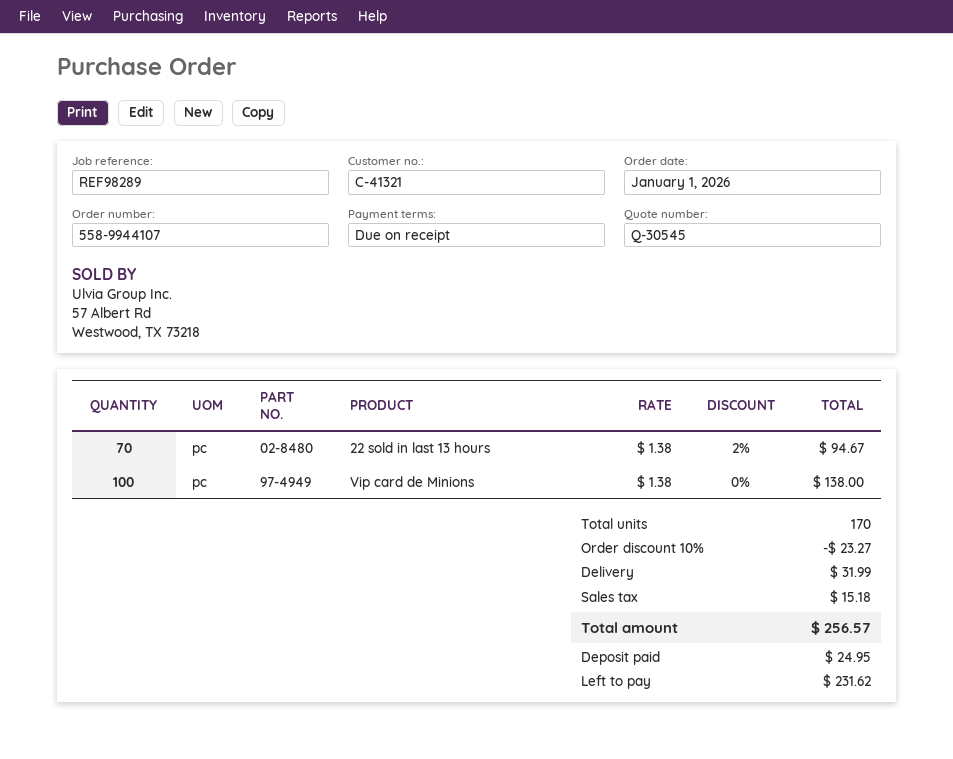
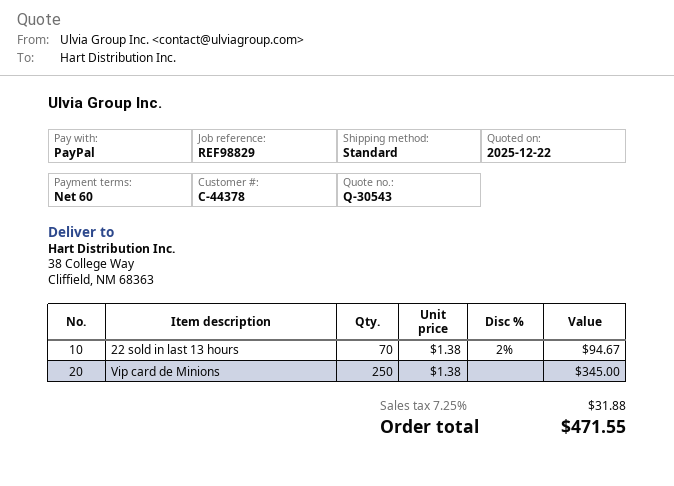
quote number: Q-30545 -> Q-30543
payment terms: on receipt -> 60 days
customer number: C-41321 -> C-44378
reference: REF98289 -> REF98829
Vip card de Minions: 100 x 1.38 = 138.00 -> 250 x 1.38 = 345.00
discount: 10% = 23.27 -> none
shipping: 31.99 -> none
tax: 15.18 -> 31.88
total: 256.57 -> 471.55

